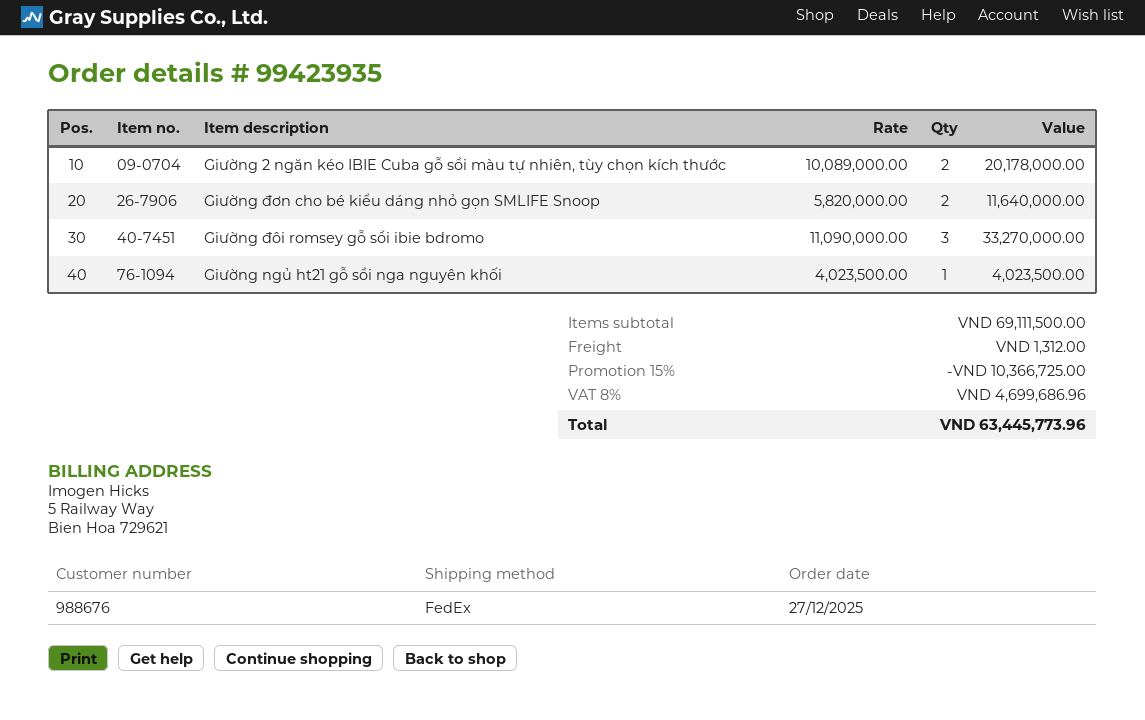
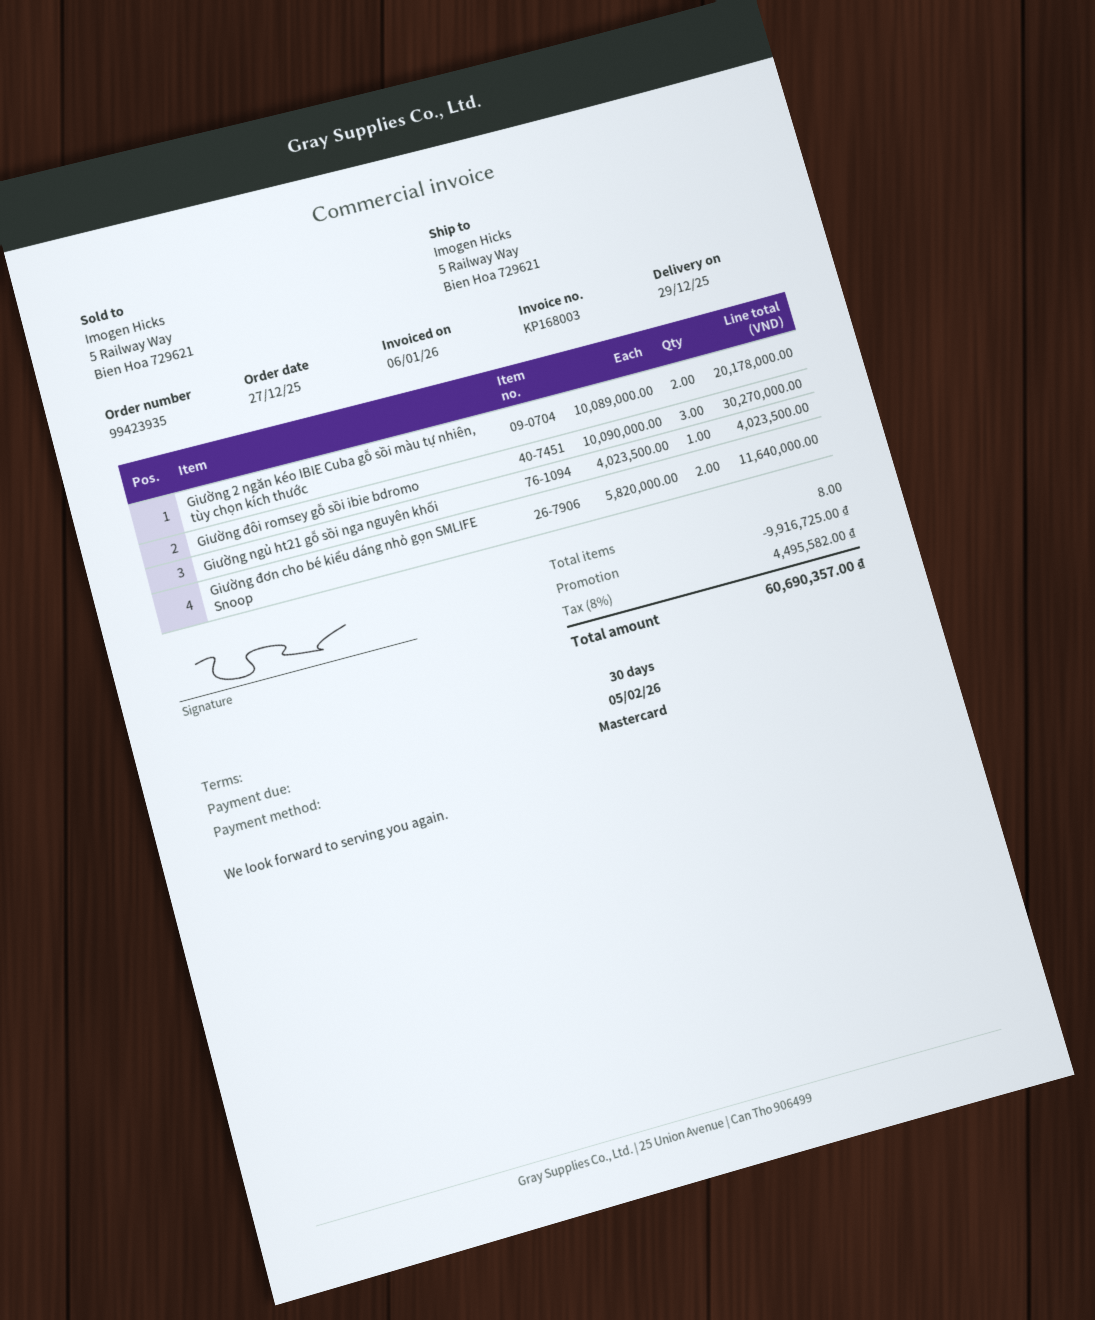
Giường đôi romsey gỗ sồi ibie bdromo: 3 x 11090000.00 = 33270000.00 -> 3 x 10090000.00 = 30270000.00
discount: 10366725.00 -> 9916725.00
shipping: 1312.00 -> none
tax: 8% = 4699686.96 -> 8% = 4495582.00
total: 63445773.96 -> 60690357.00

